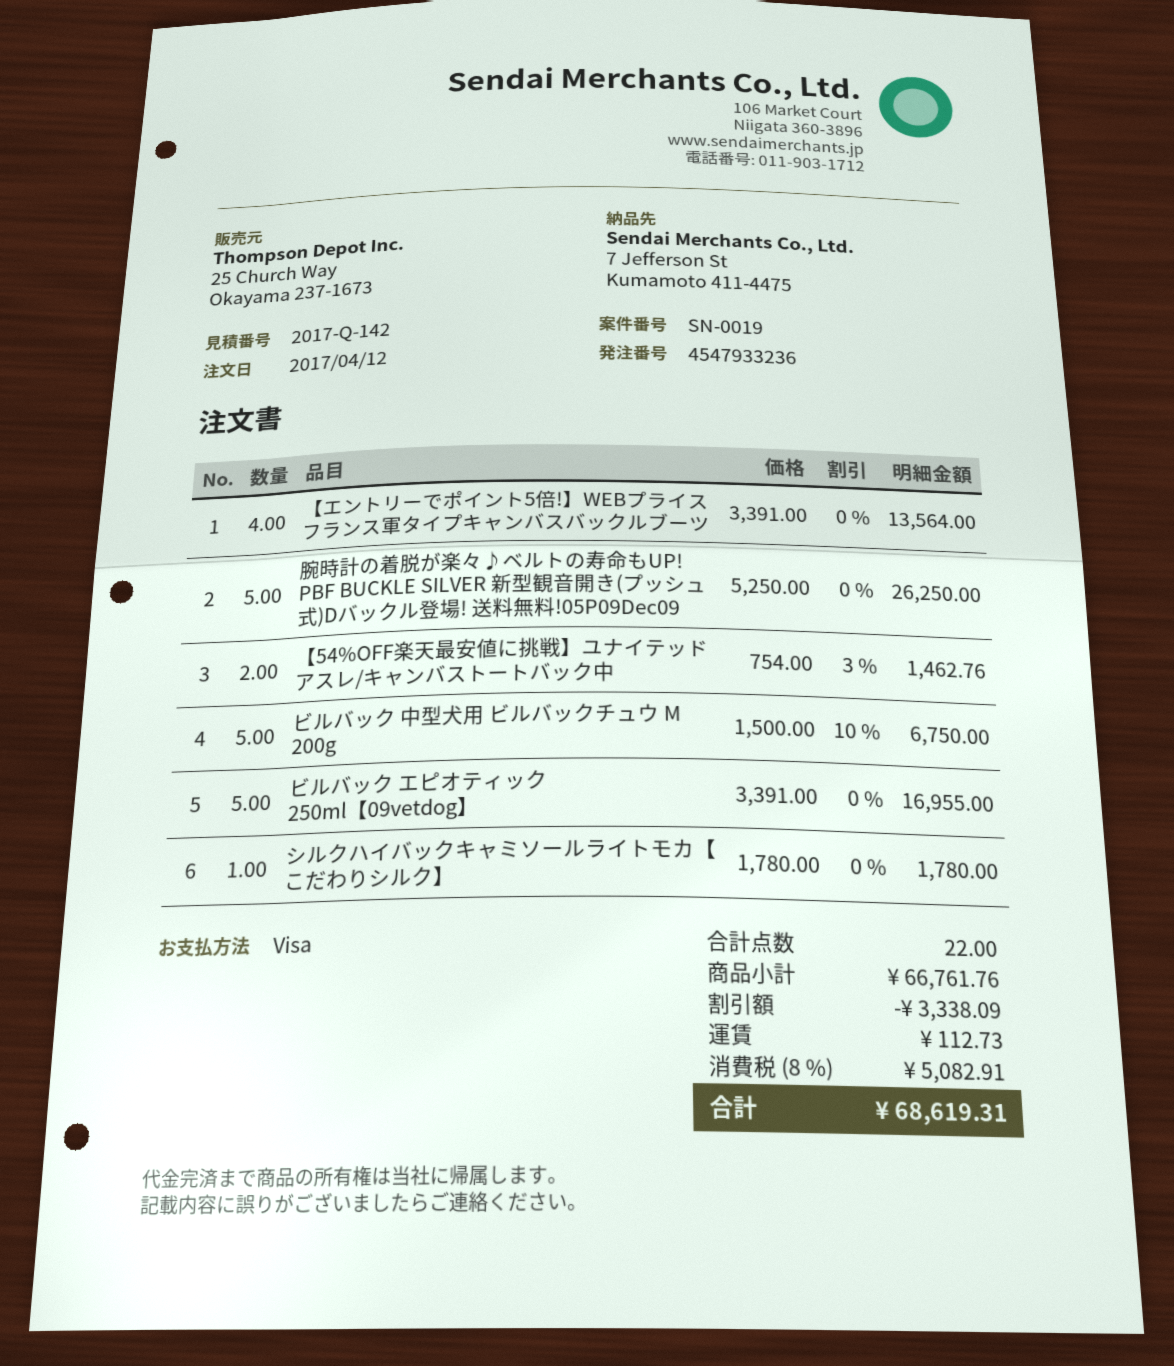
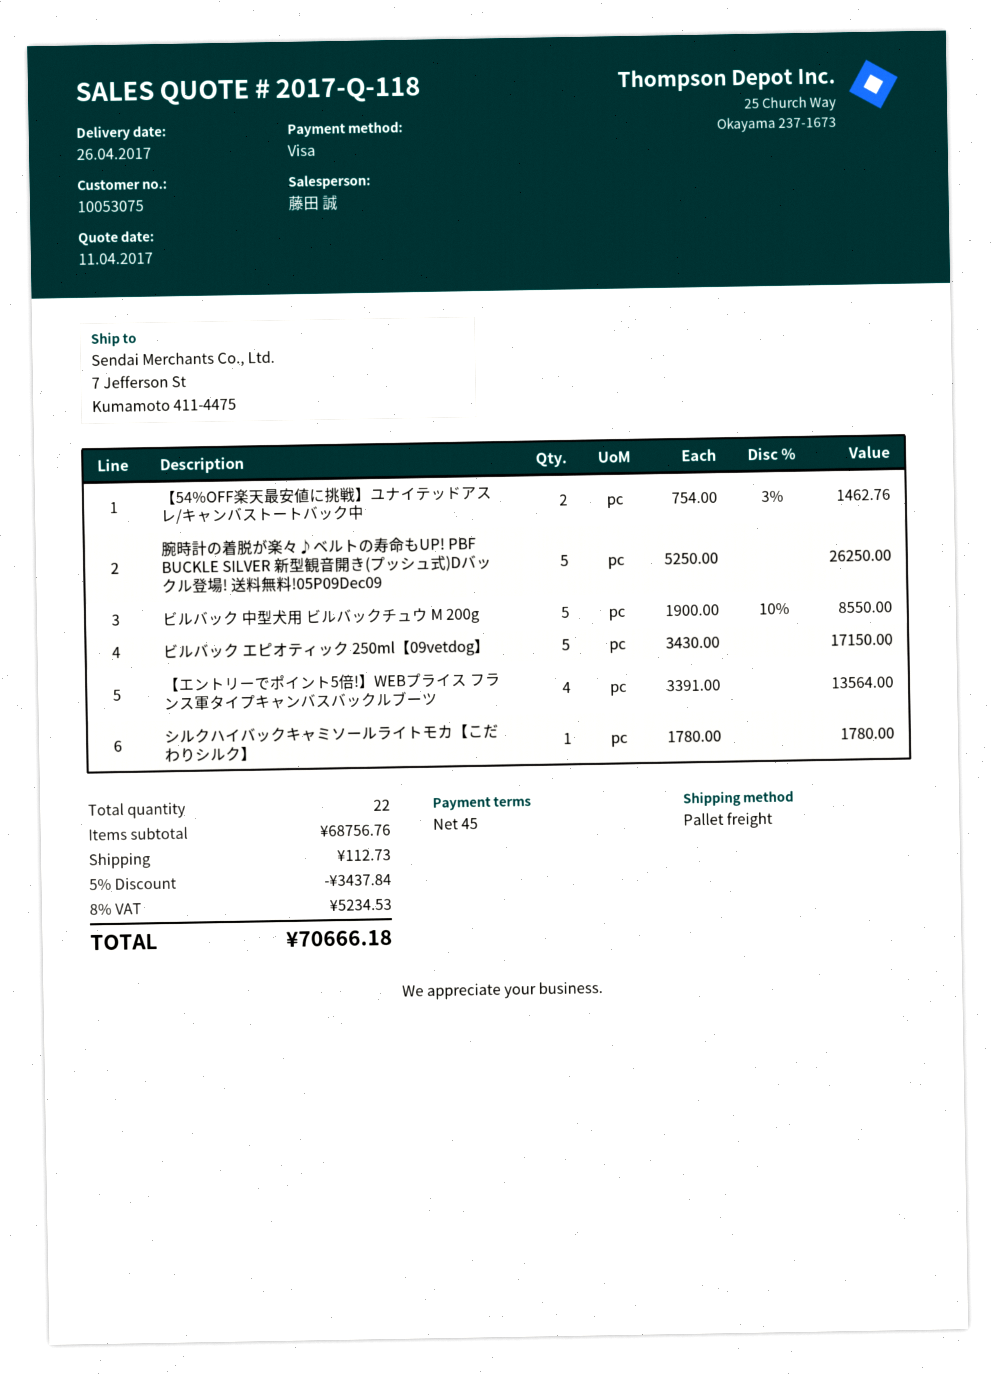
quote number: 2017-Q-142 -> 2017-Q-118
ビルバック 中型犬用 ビルバックチュウ M 200g: 5 x 1500.00 - 10% = 6750.00 -> 5 x 1900.00 - 10% = 8550.00
ビルバック エピオティック 250ml【09vetdog】: 5 x 3391.00 = 16955.00 -> 5 x 3430.00 = 17150.00
subtotal: 66761.76 -> 68756.76
discount: 3338.09 -> 3437.84
tax: 8% = 5082.91 -> 8% = 5234.53
total: 68619.31 -> 70666.18

